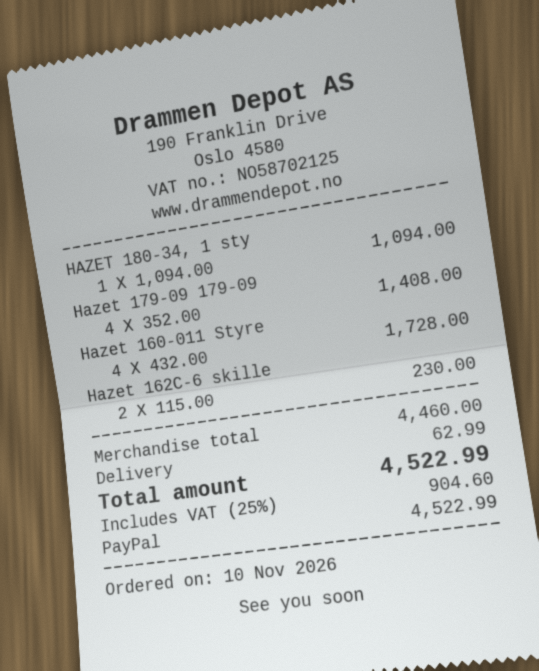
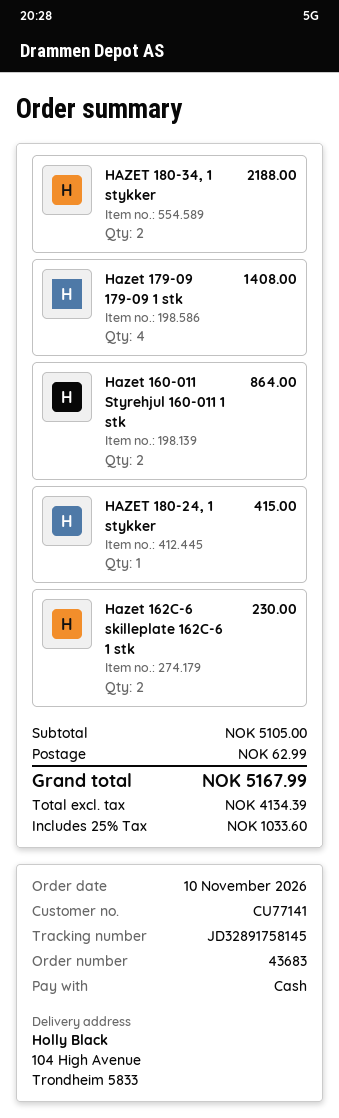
payment method: PayPal -> cash
HAZET 180-34, 1 sty: 1 for 1094.00 -> 2 for 2188.00
Hazet 160-011 Styre: 4 for 1728.00 -> 2 for 864.00
HAZET 180-24, 1 stykker: none -> 1 for 415.00
subtotal: 4460.00 -> 5105.00
tax: 25% = 904.60 -> 25% = 1033.60
total: 4522.99 -> 5167.99

